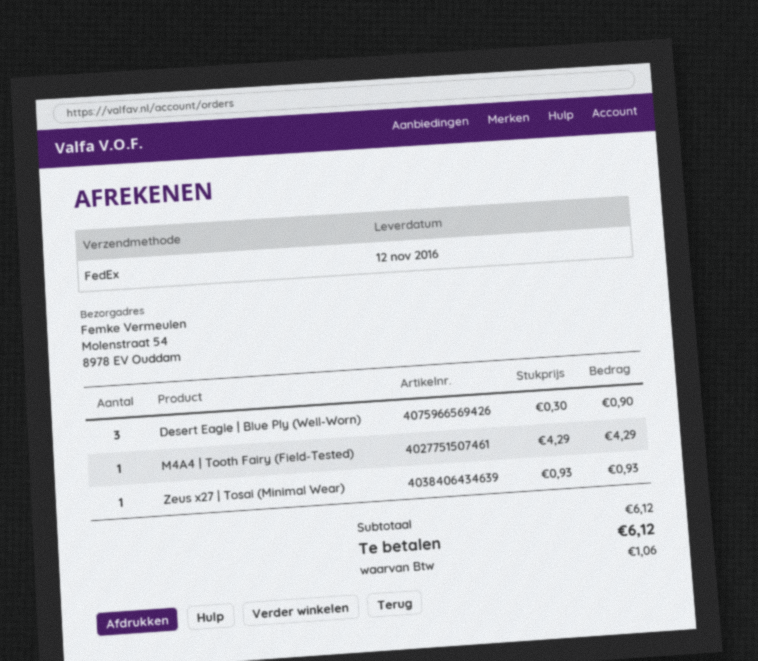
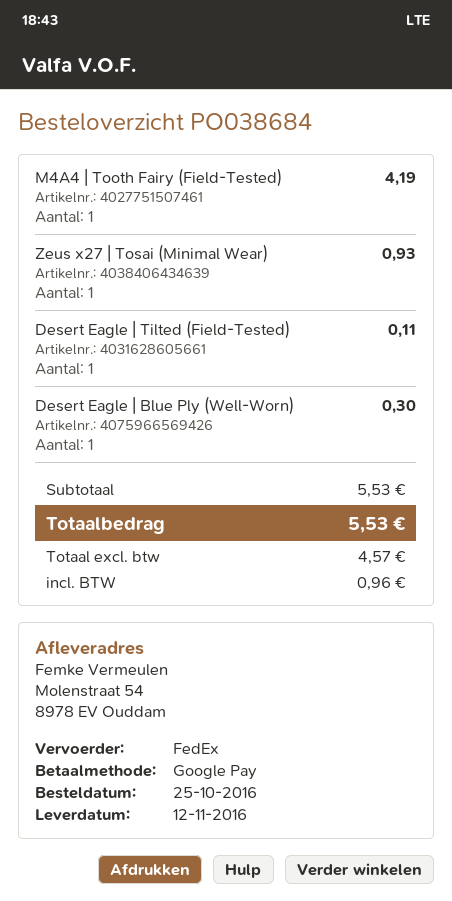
Desert Eagle | Blue Ply (Well-Worn): 3 for 0.90 -> 1 for 0.30
M4A4 | Tooth Fairy (Field-Tested): 1 for 4.29 -> 1 for 4.19
Desert Eagle | Tilted (Field-Tested): none -> 1 for 0.11
subtotal: 6.12 -> 5.53
tax: 1.06 -> 0.96
total: 6.12 -> 5.53

